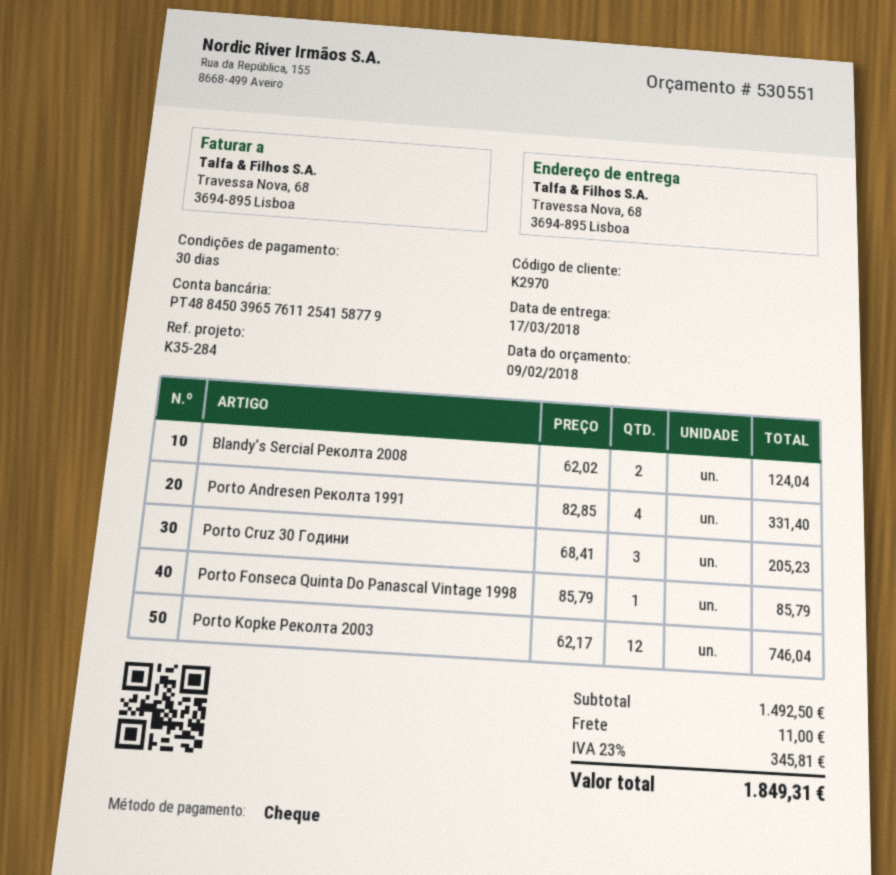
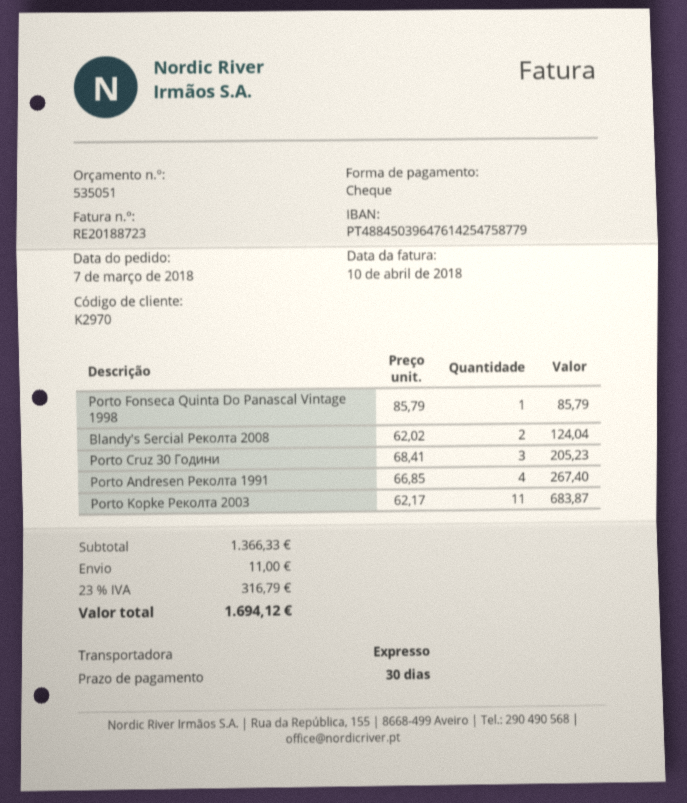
quote number: 530551 -> 535051
bank account: PT48845039657611254158779 -> PT48845039647614254758779
Porto Andresen Реколта 1991: 4 x 82.85 = 331.40 -> 4 x 66.85 = 267.40
Porto Kopke Реколта 2003: 12 x 62.17 = 746.04 -> 11 x 62.17 = 683.87
subtotal: 1492.50 -> 1366.33
tax: 23% = 345.81 -> 23% = 316.79
total: 1849.31 -> 1694.12

